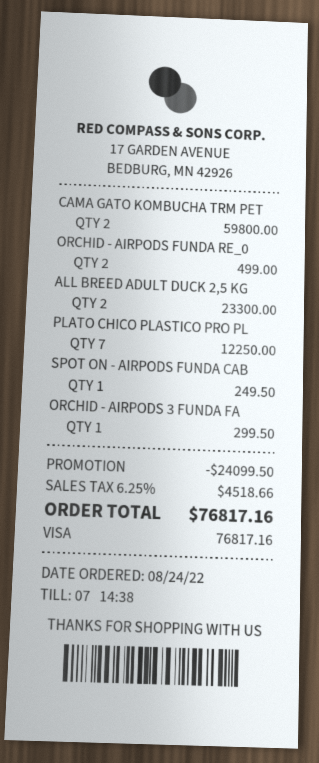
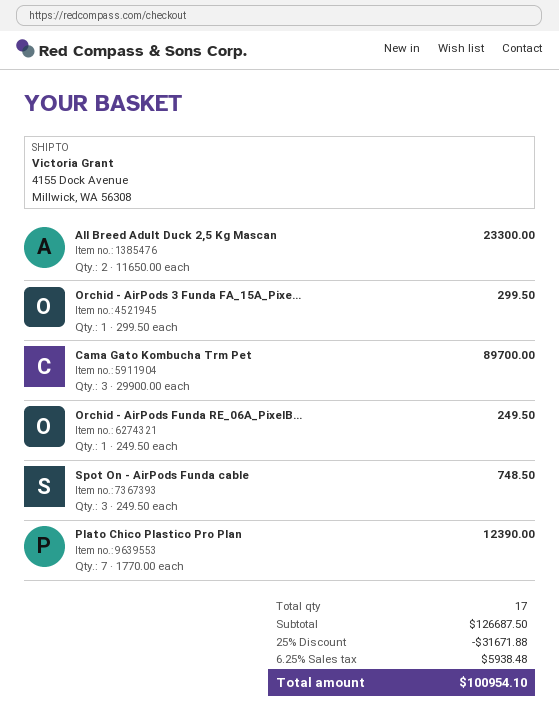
CAMA GATO KOMBUCHA TRM PET: 2 for 59800.00 -> 3 for 89700.00
ORCHID - AIRPODS FUNDA RE_0: 2 for 499.00 -> 1 for 249.50
PLATO CHICO PLASTICO PRO PL: 7 for 12250.00 -> 7 for 12390.00
SPOT ON - AIRPODS FUNDA CAB: 1 for 249.50 -> 3 for 748.50
discount: 24099.50 -> 31671.88
tax: 6.25% = 4518.66 -> 6.25% = 5938.48
total: 76817.16 -> 100954.10

